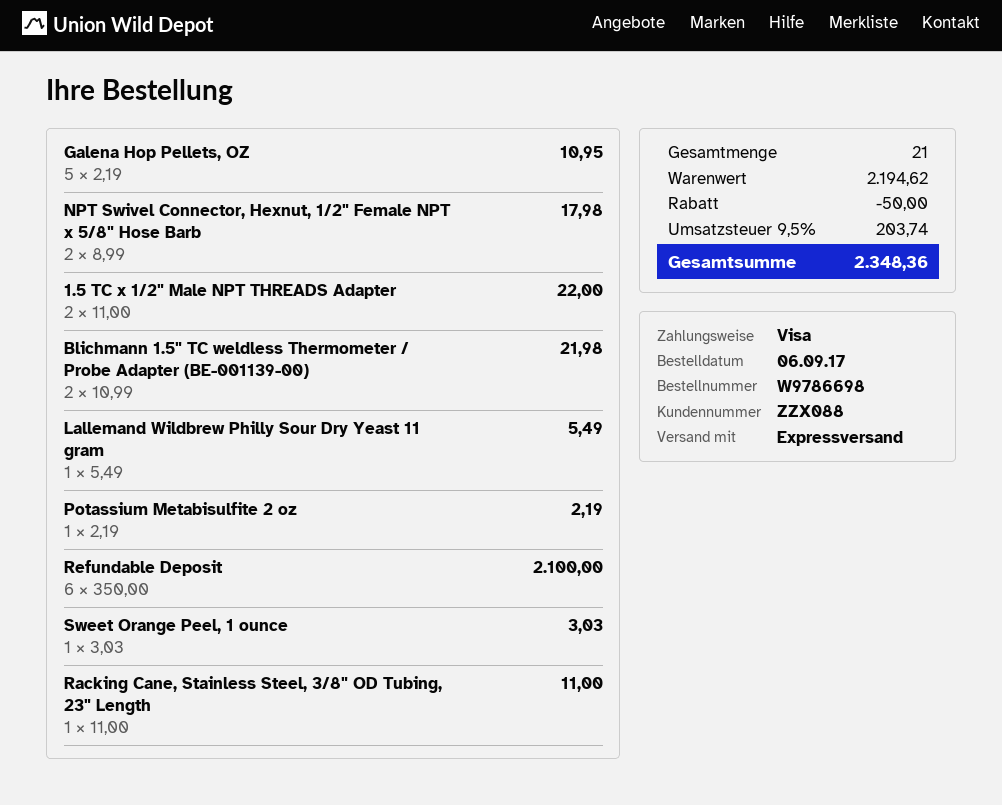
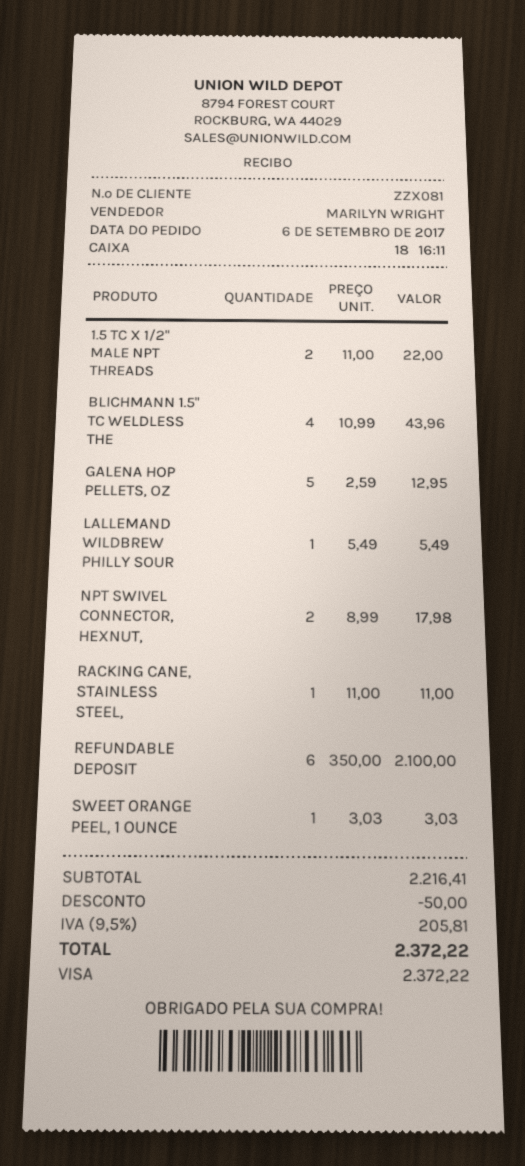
customer number: ZZX088 -> ZZX081
Galena Hop Pellets, OZ: 5 x 2.19 = 10.95 -> 5 x 2.59 = 12.95
Blichmann 1.5" TC weldless Thermometer / Probe Adapter (BE-001139-00): 2 x 10.99 = 21.98 -> 4 x 10.99 = 43.96
Potassium Metabisulfite 2 oz: 1 x 2.19 = 2.19 -> none
subtotal: 2194.62 -> 2216.41
tax: 9.5% = 203.74 -> 9.5% = 205.81
total: 2348.36 -> 2372.22

